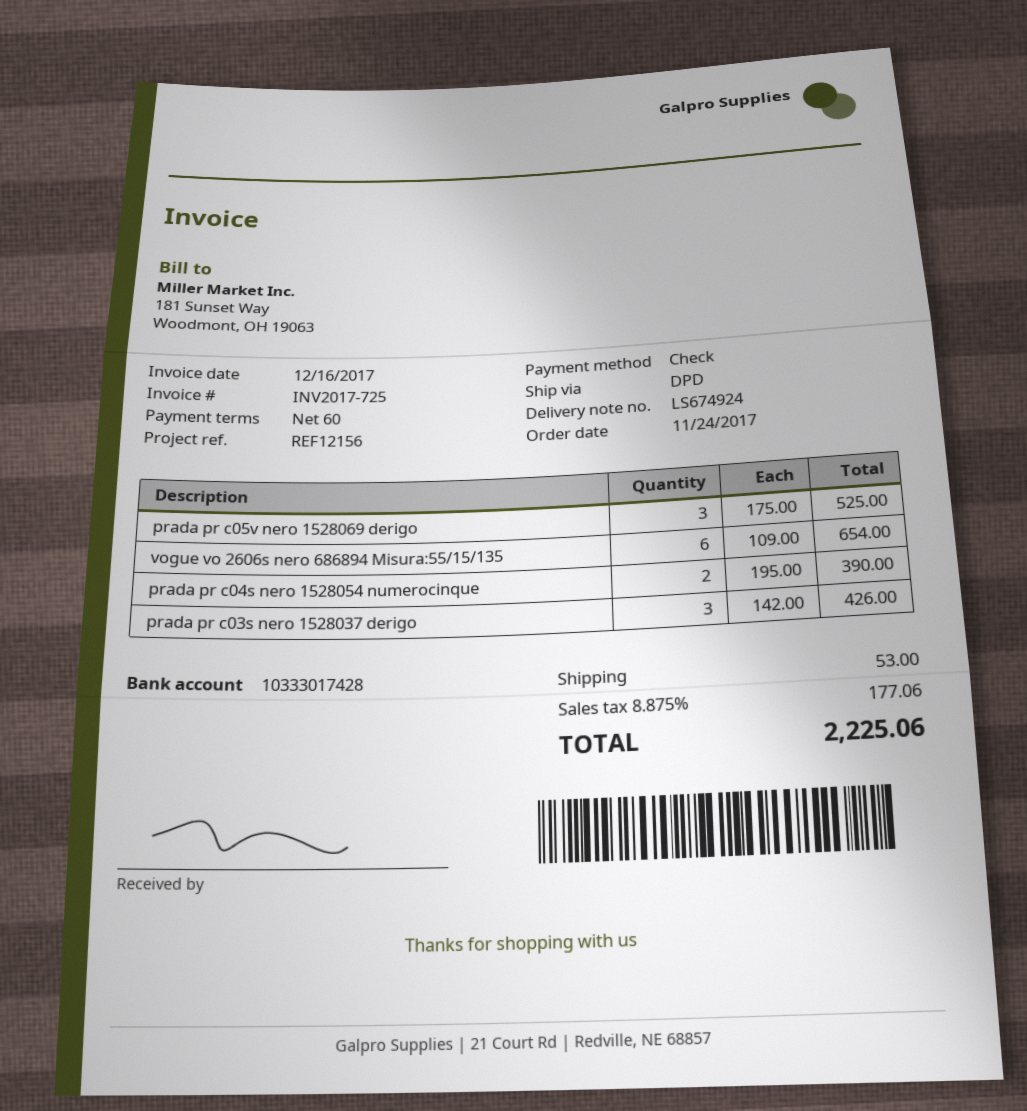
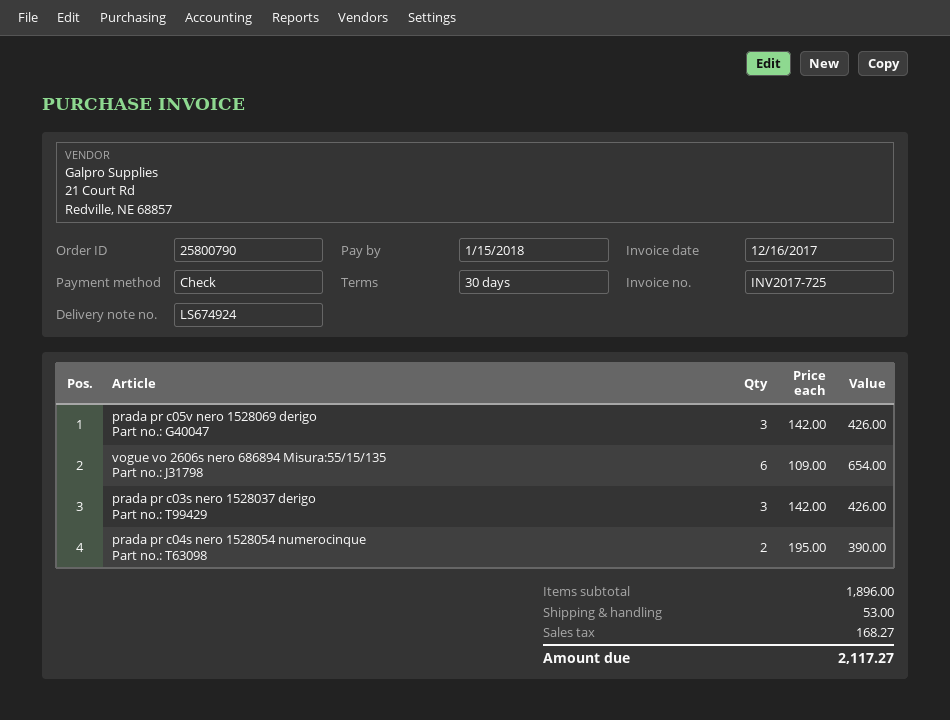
payment terms: 60 days -> 30 days
prada pr c05v nero 1528069 derigo: 3 x 175.00 = 525.00 -> 3 x 142.00 = 426.00
tax: 177.06 -> 168.27
total: 2225.06 -> 2117.27

